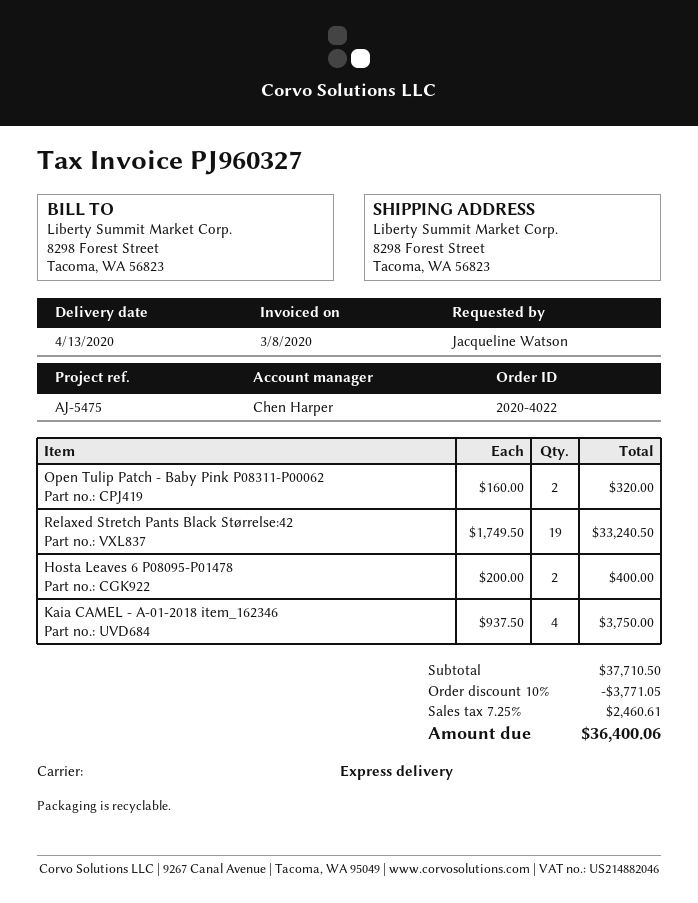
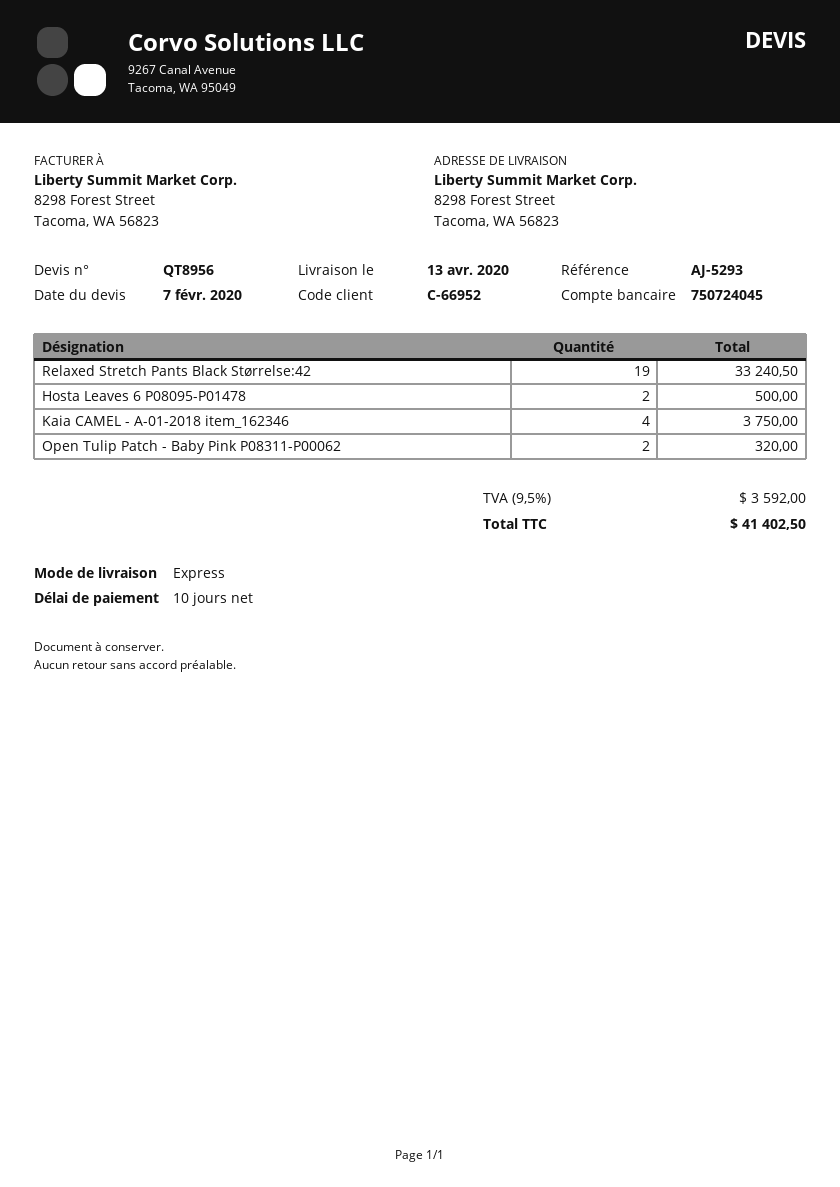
reference: AJ-5475 -> AJ-5293
Hosta Leaves 6 P08095-P01478: 2 for 400.00 -> 2 for 500.00
discount: 10% = 3771.05 -> none
tax: 7.25% = 2460.61 -> 9.5% = 3592.00
total: 36400.06 -> 41402.50

